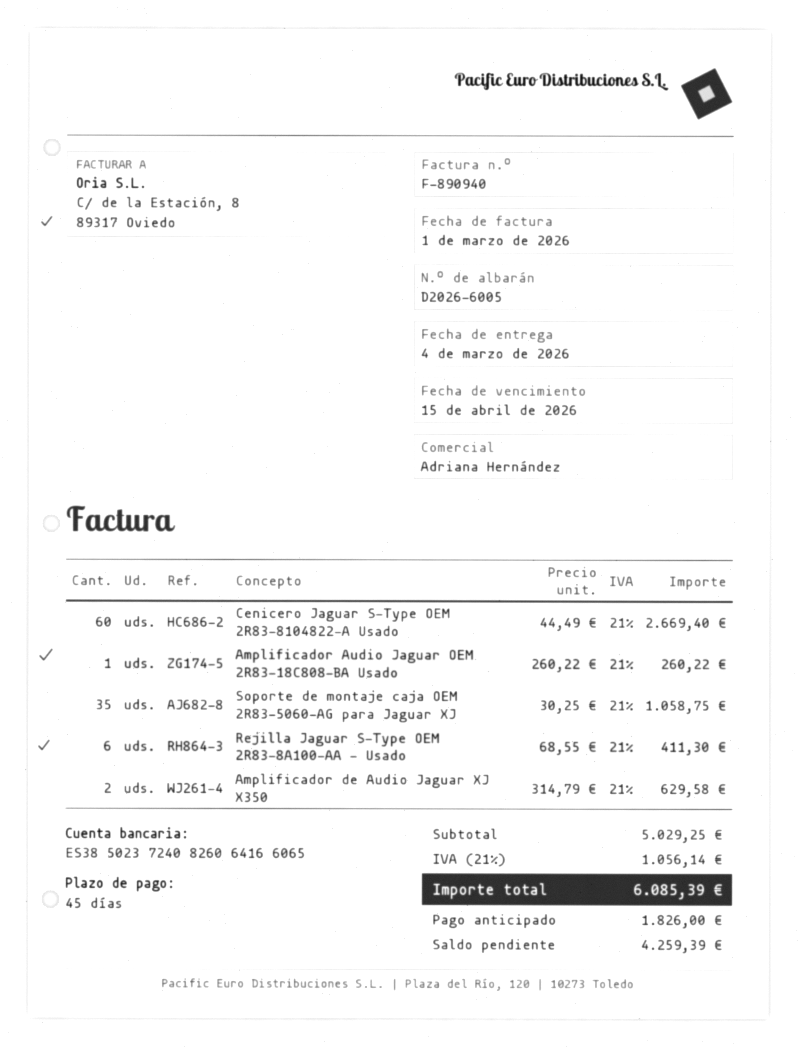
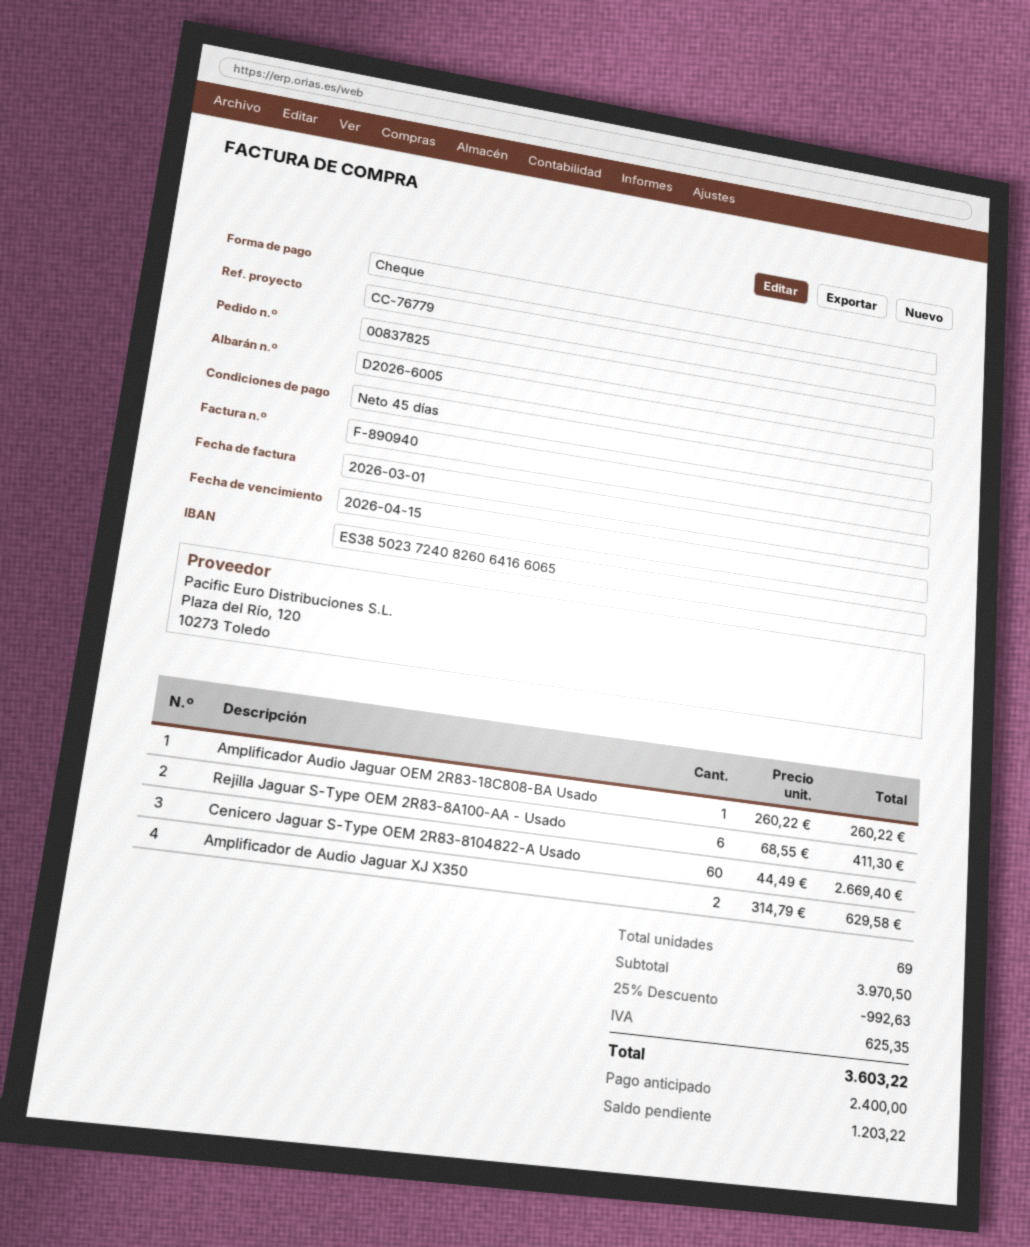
Soporte de montaje caja OEM 2R83-5060-AG para Jaguar XJ: 35 x 30.25 = 1058.75 -> none
subtotal: 5029.25 -> 3970.50
discount: none -> 25% = 992.63
tax: 1056.14 -> 625.35
total: 6085.39 -> 3603.22
deposit: 1826.00 -> 2400.00
balance: 4259.39 -> 1203.22

